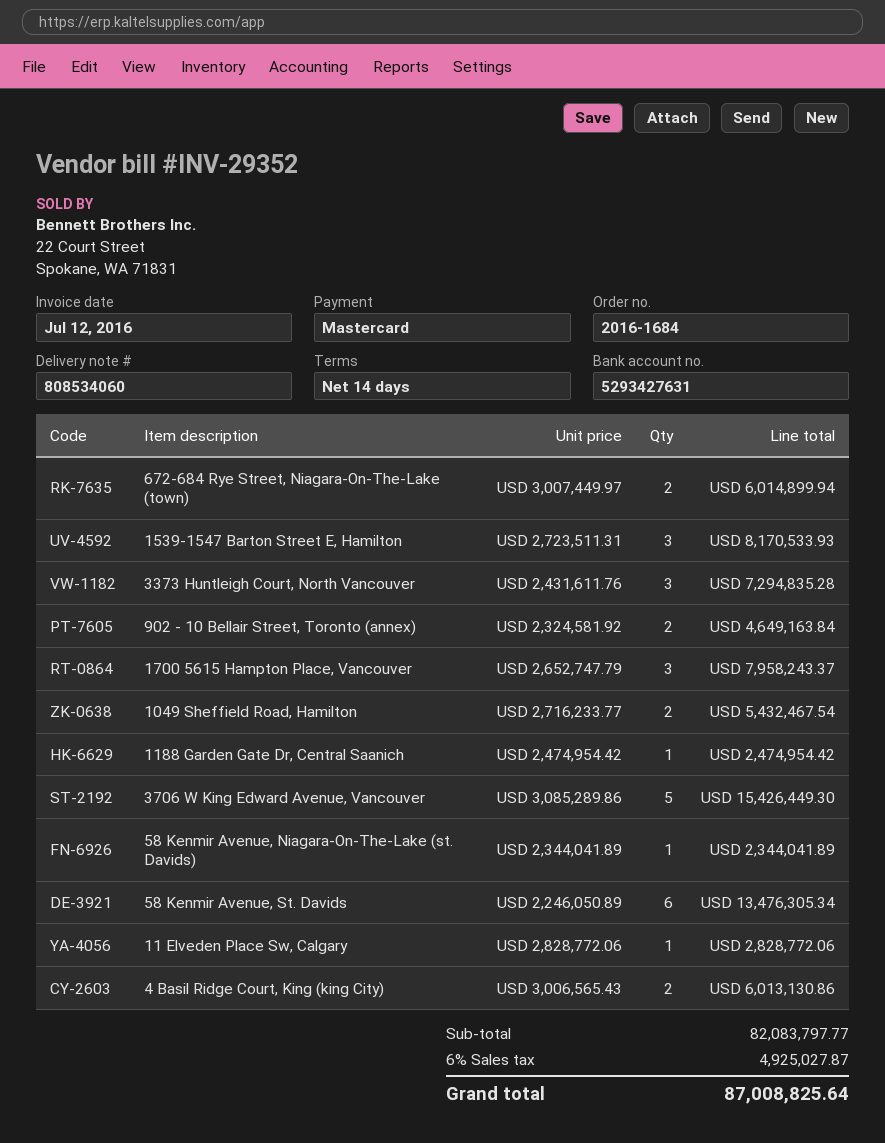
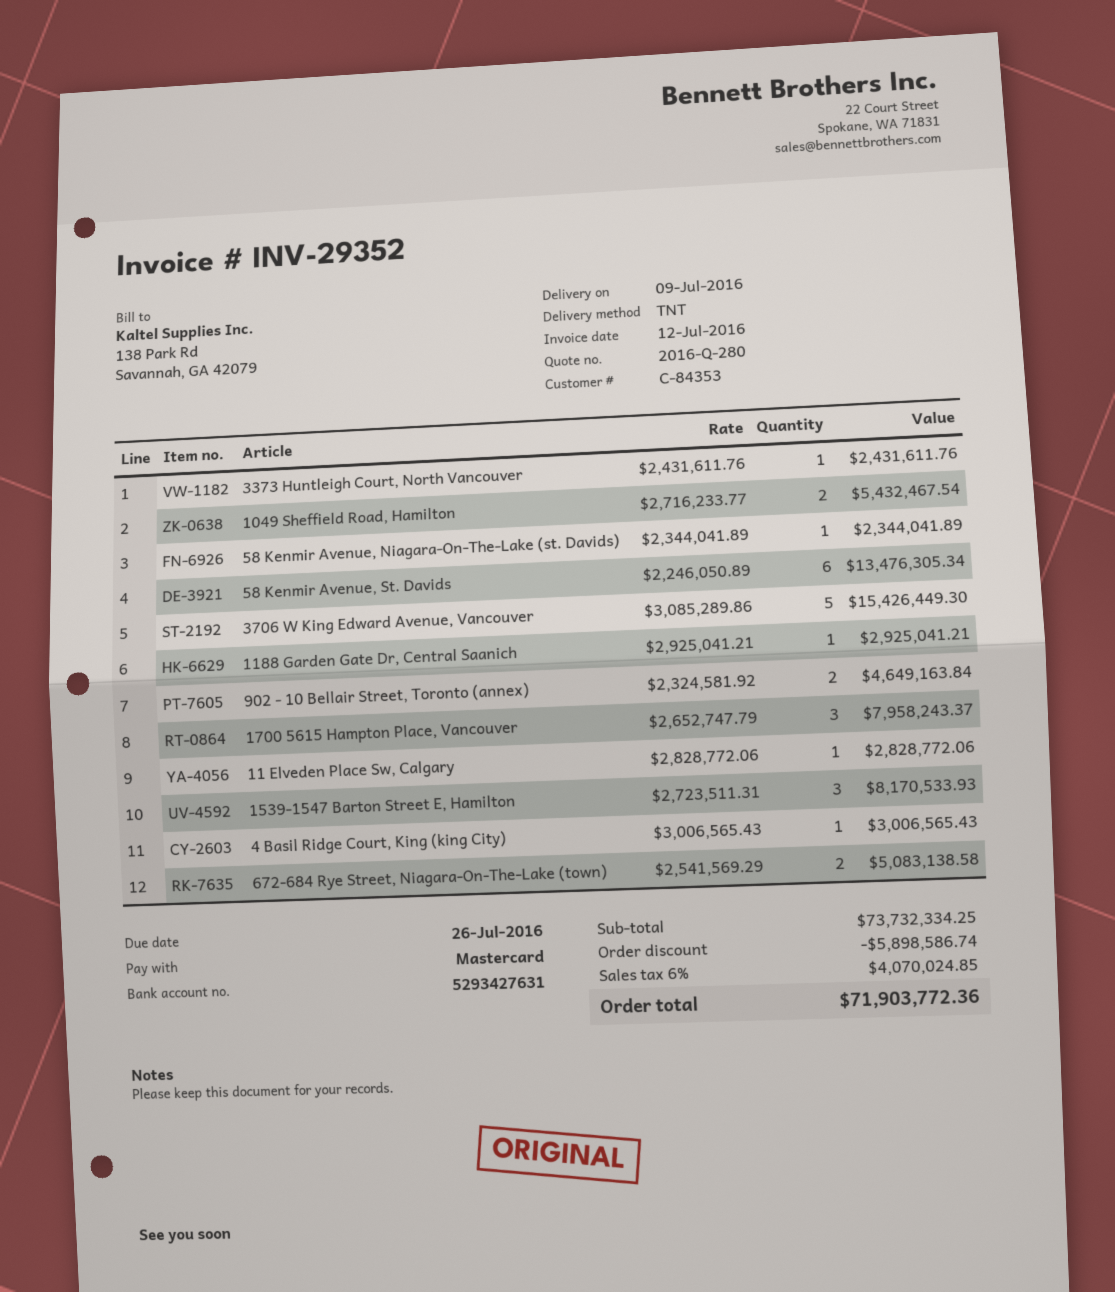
672-684 Rye Street, Niagara-On-The-Lake (town): 2 x 3007449.97 = 6014899.94 -> 2 x 2541569.29 = 5083138.58
3373 Huntleigh Court, North Vancouver: 3 x 2431611.76 = 7294835.28 -> 1 x 2431611.76 = 2431611.76
1188 Garden Gate Dr, Central Saanich: 1 x 2474954.42 = 2474954.42 -> 1 x 2925041.21 = 2925041.21
4 Basil Ridge Court, King (king City): 2 x 3006565.43 = 6013130.86 -> 1 x 3006565.43 = 3006565.43
subtotal: 82083797.77 -> 73732334.25
discount: none -> 5898586.74
tax: 6% = 4925027.87 -> 6% = 4070024.85
total: 87008825.64 -> 71903772.36

